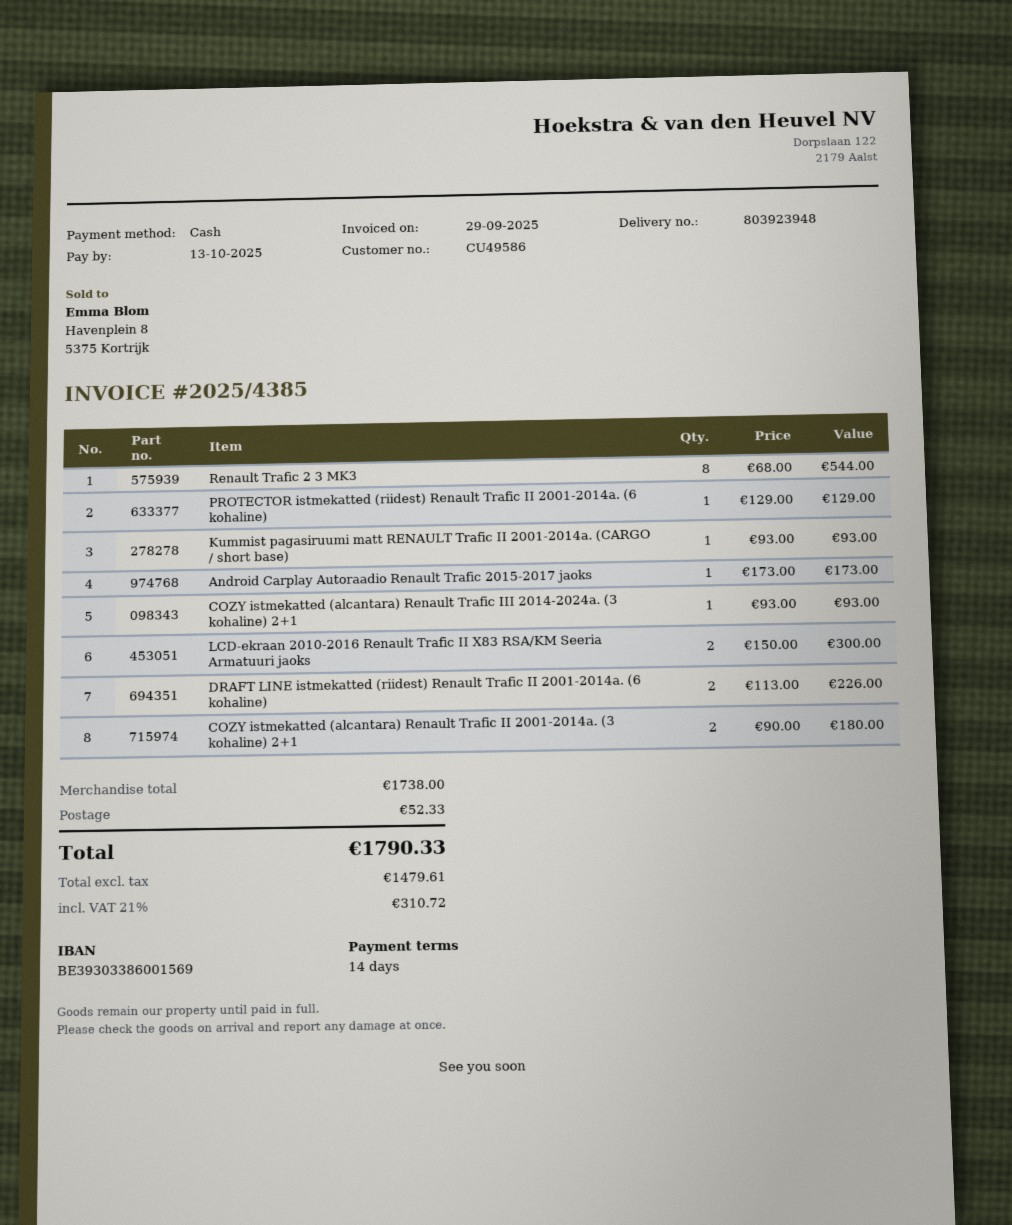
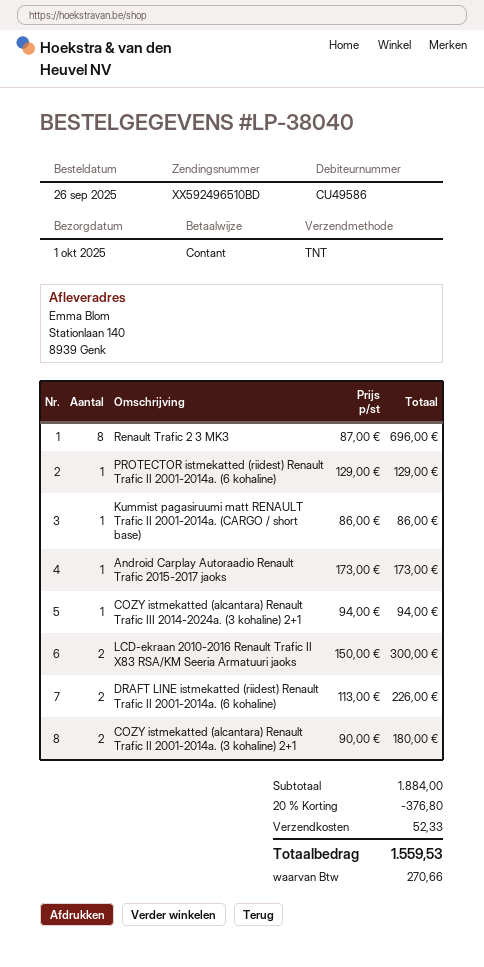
Renault Trafic 2 3 MK3: 8 x 68.00 = 544.00 -> 8 x 87.00 = 696.00
Kummist pagasiruumi matt RENAULT Trafic II 2001-2014a. (CARGO / short base): 1 x 93.00 = 93.00 -> 1 x 86.00 = 86.00
COZY istmekatted (alcantara) Renault Trafic III 2014-2024a. (3 kohaline) 2+1: 1 x 93.00 = 93.00 -> 1 x 94.00 = 94.00
subtotal: 1738.00 -> 1884.00
discount: none -> 20% = 376.80
tax: 310.72 -> 270.66
total: 1790.33 -> 1559.53

